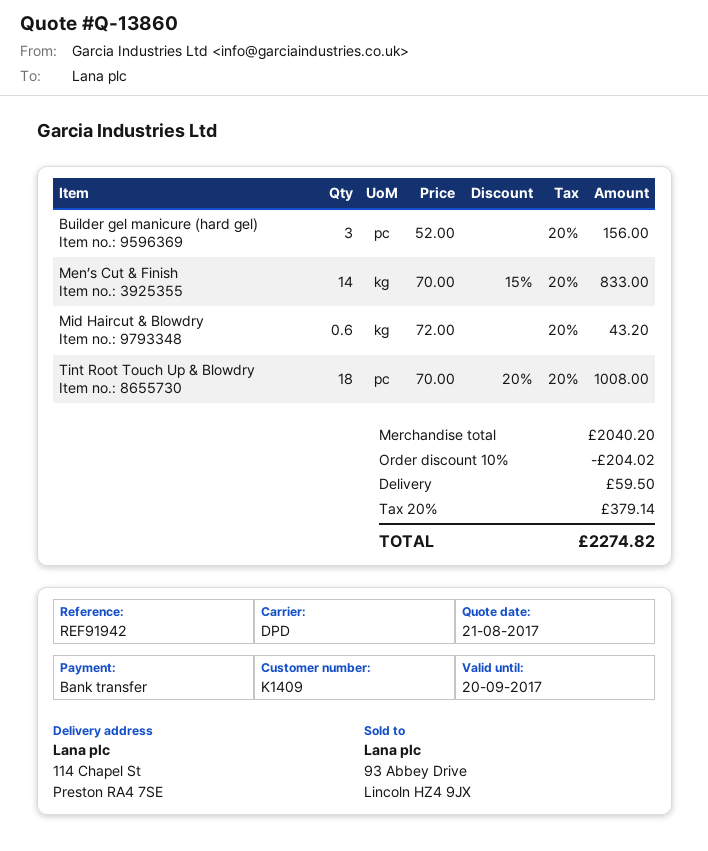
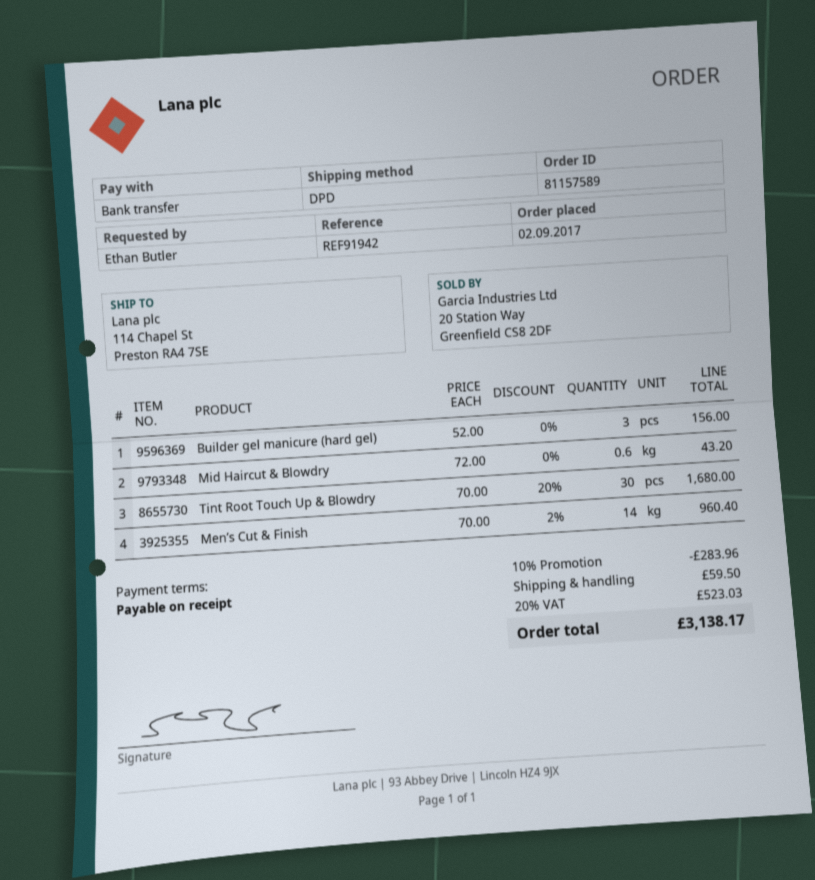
Men’s Cut & Finish: 14 x 70.00 - 15% = 833.00 -> 14 x 70.00 - 2% = 960.40
Tint Root Touch Up & Blowdry: 18 x 70.00 - 20% = 1008.00 -> 30 x 70.00 - 20% = 1680.00
discount: 10% = 204.02 -> 10% = 283.96
tax: 20% = 379.14 -> 20% = 523.03
total: 2274.82 -> 3138.17

